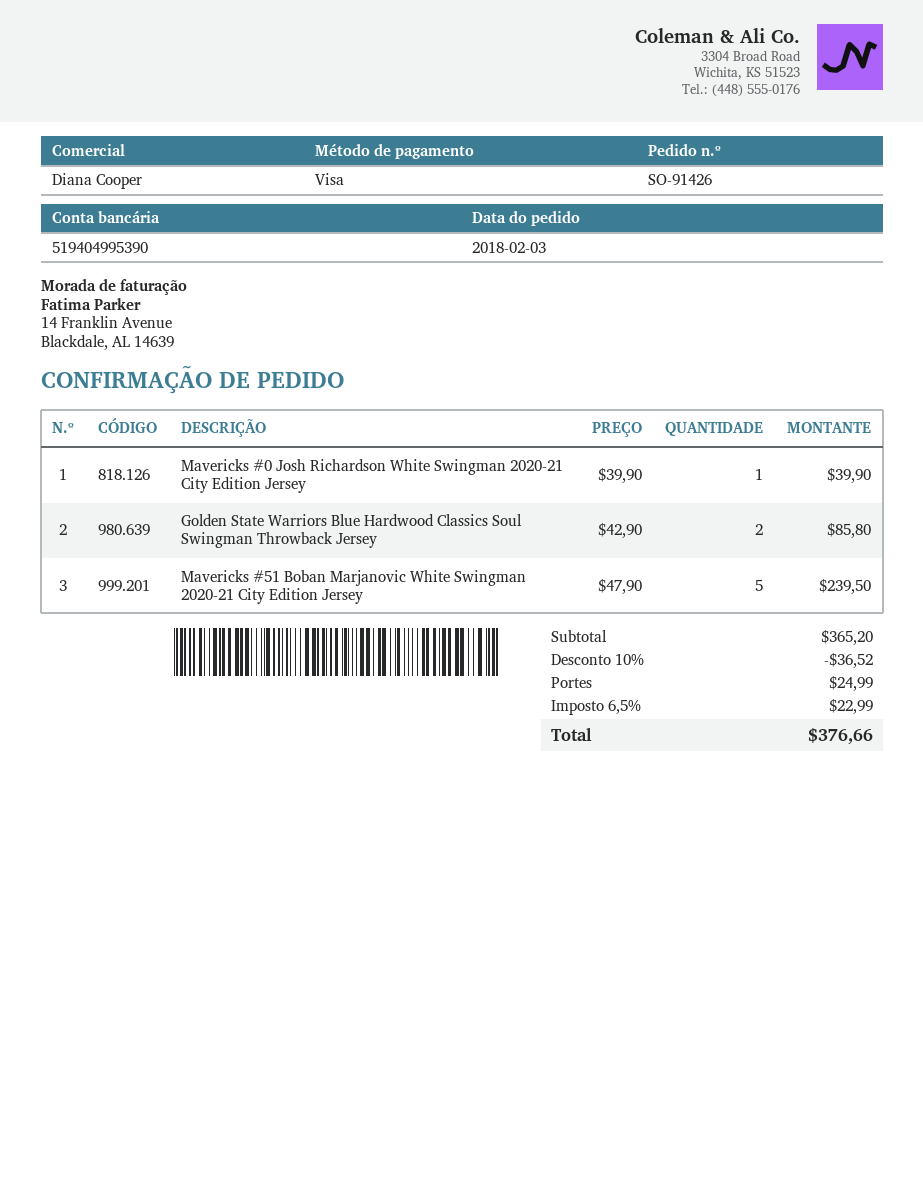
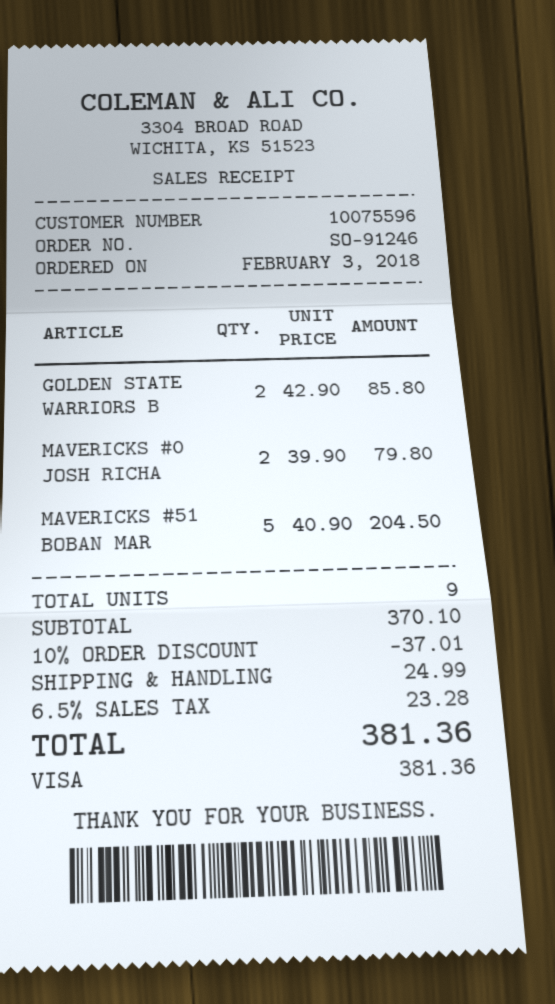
order number: SO-91426 -> SO-91246
Mavericks #0 Josh Richardson White Swingman 2020-21 City Edition Jersey: 1 x 39.90 = 39.90 -> 2 x 39.90 = 79.80
Mavericks #51 Boban Marjanovic White Swingman 2020-21 City Edition Jersey: 5 x 47.90 = 239.50 -> 5 x 40.90 = 204.50
subtotal: 365.20 -> 370.10
discount: 10% = 36.52 -> 10% = 37.01
tax: 6.5% = 22.99 -> 6.5% = 23.28
total: 376.66 -> 381.36

